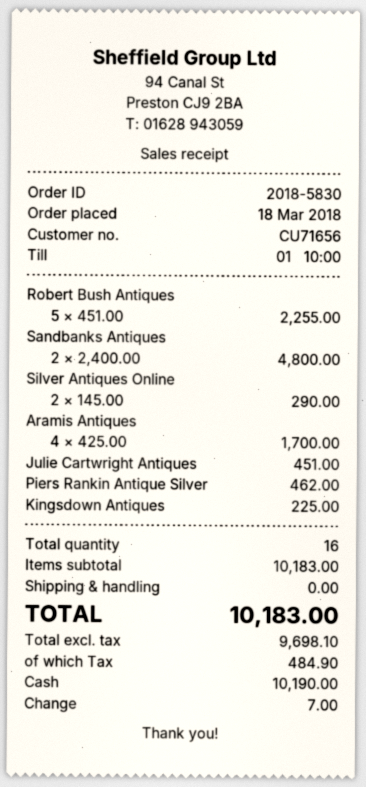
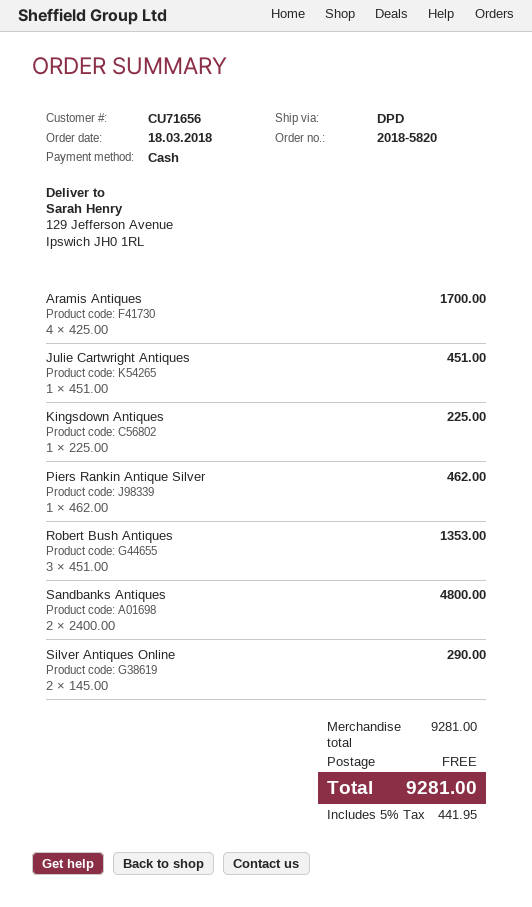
order number: 2018-5830 -> 2018-5820
Robert Bush Antiques: 5 x 451.00 = 2255.00 -> 3 x 451.00 = 1353.00
subtotal: 10183.00 -> 9281.00
tax: 484.90 -> 441.95
total: 10183.00 -> 9281.00

